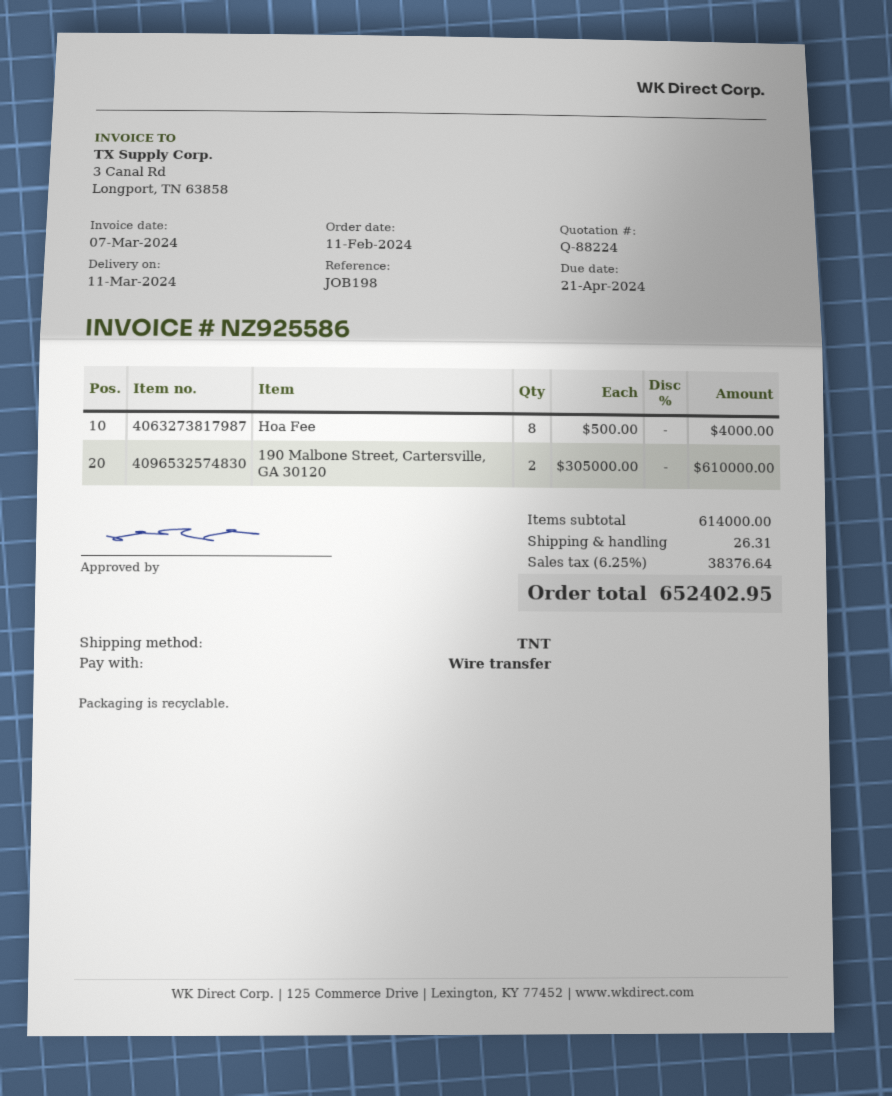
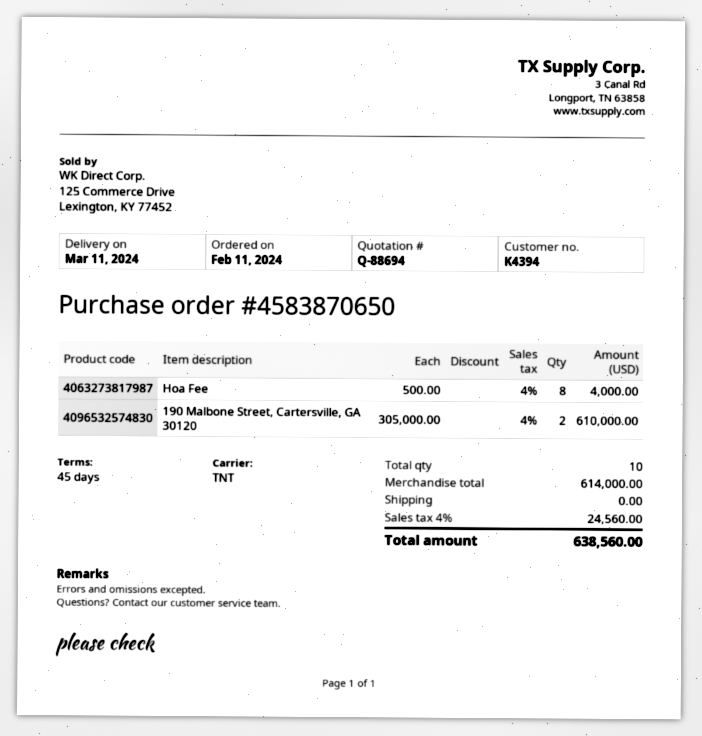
quote number: Q-88224 -> Q-88694
shipping: 26.31 -> 0.00
tax: 6.25% = 38376.64 -> 4% = 24560.00
total: 652402.95 -> 638560.00

